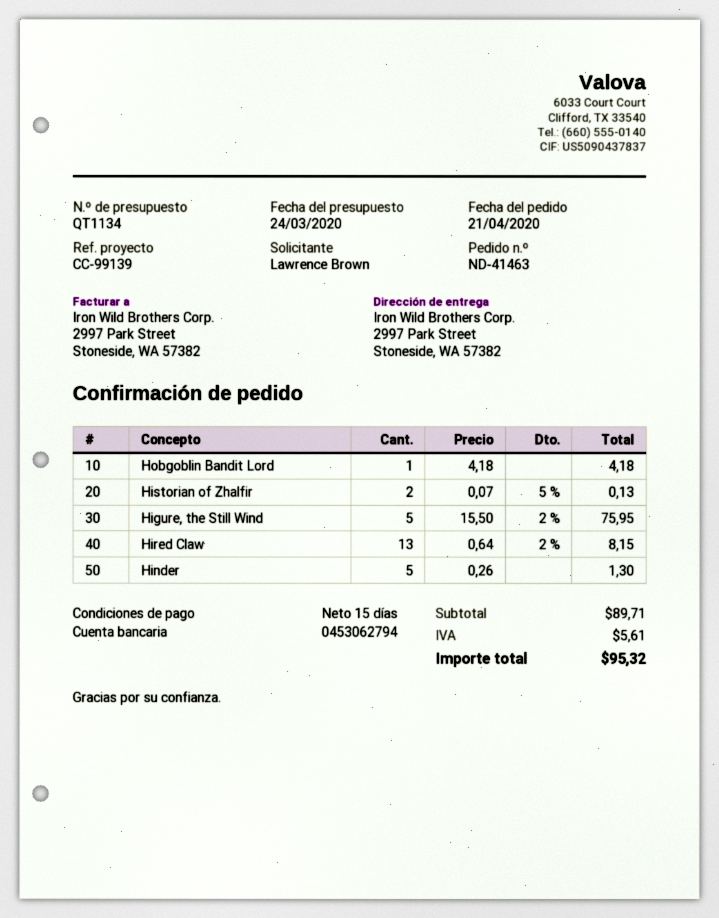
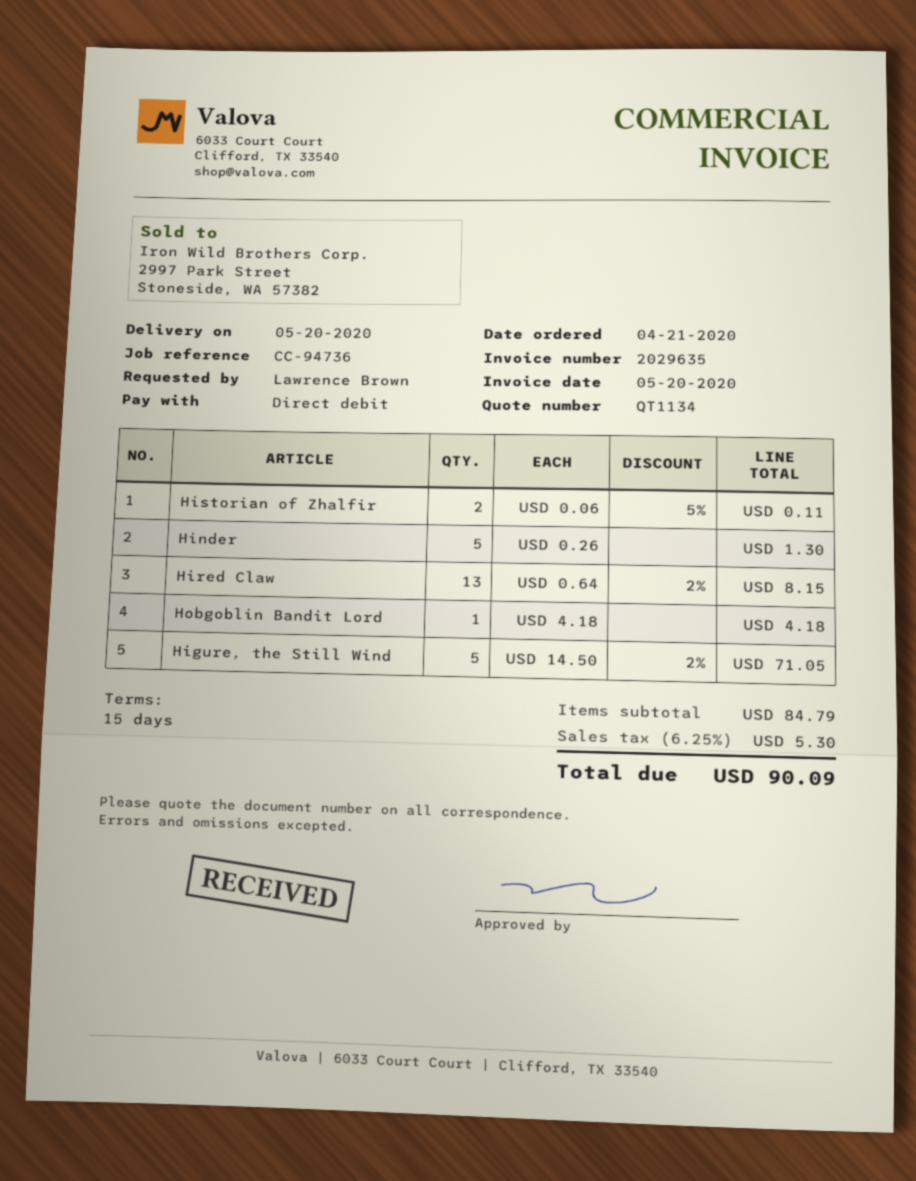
reference: CC-99139 -> CC-94736
Historian of Zhalfir: 2 x 0.07 - 5% = 0.13 -> 2 x 0.06 - 5% = 0.11
Higure, the Still Wind: 5 x 15.50 - 2% = 75.95 -> 5 x 14.50 - 2% = 71.05
subtotal: 89.71 -> 84.79
tax: 5.61 -> 5.30
total: 95.32 -> 90.09

